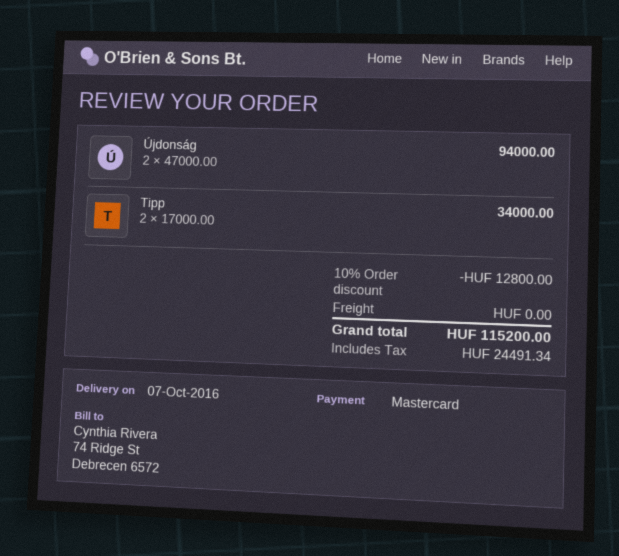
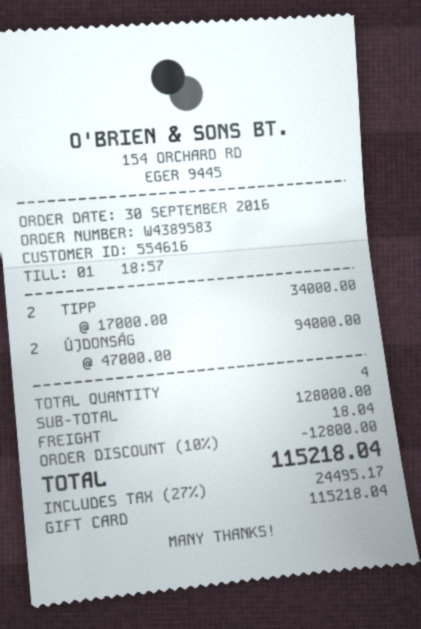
payment method: Mastercard -> gift card
shipping: 0.00 -> 18.04
tax: 24491.34 -> 24495.17
total: 115200.00 -> 115218.04

